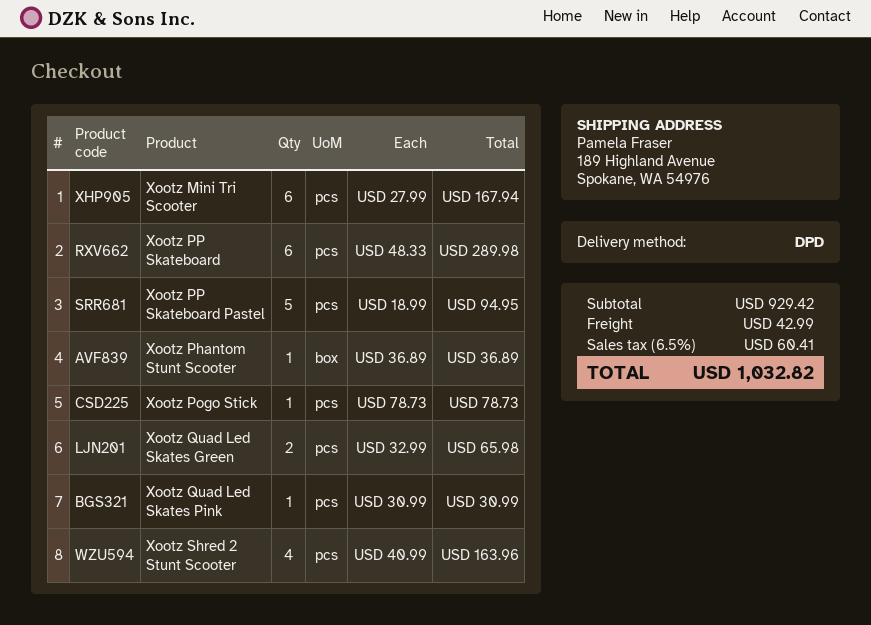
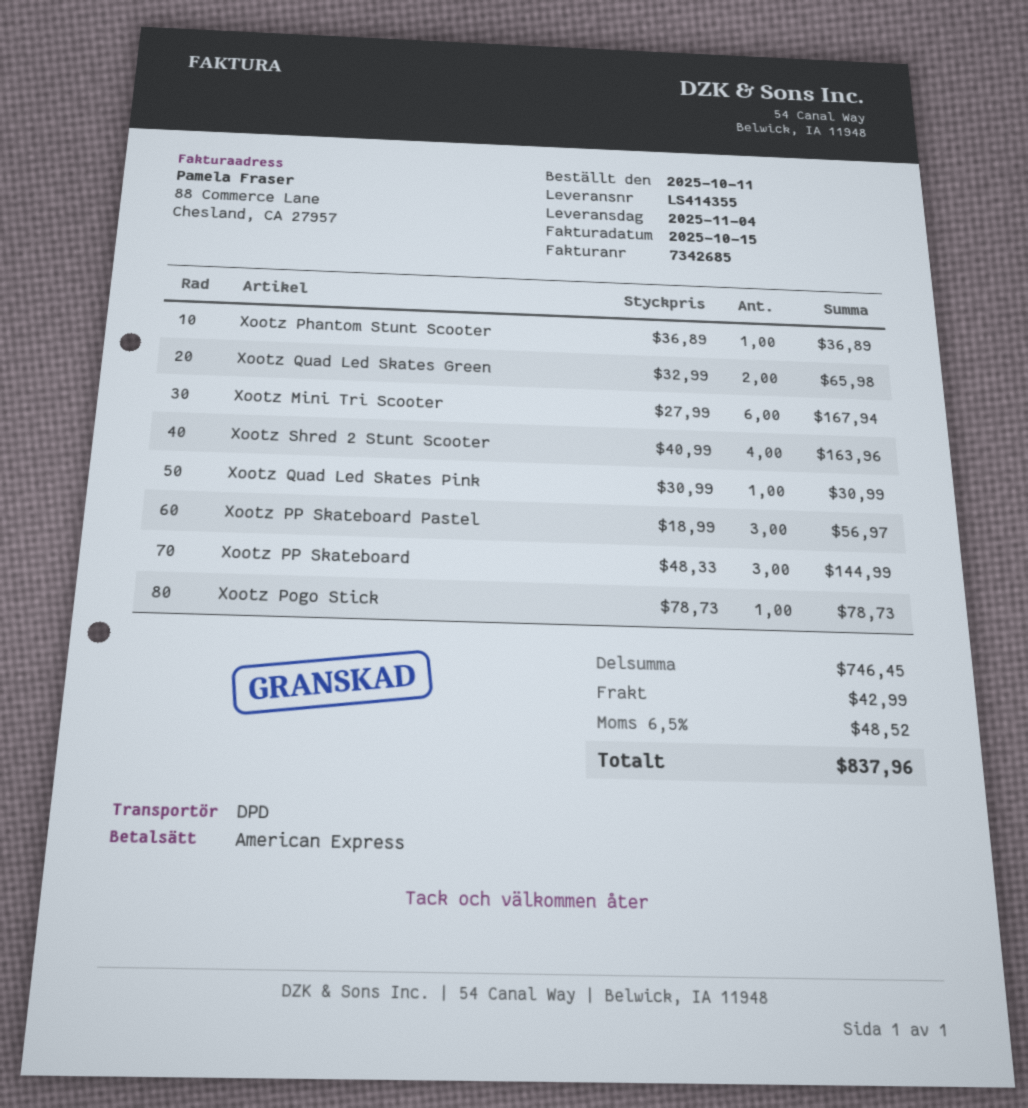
Xootz PP Skateboard: 6 x 48.33 = 289.98 -> 3 x 48.33 = 144.99
Xootz PP Skateboard Pastel: 5 x 18.99 = 94.95 -> 3 x 18.99 = 56.97
subtotal: 929.42 -> 746.45
tax: 6.5% = 60.41 -> 6.5% = 48.52
total: 1032.82 -> 837.96

